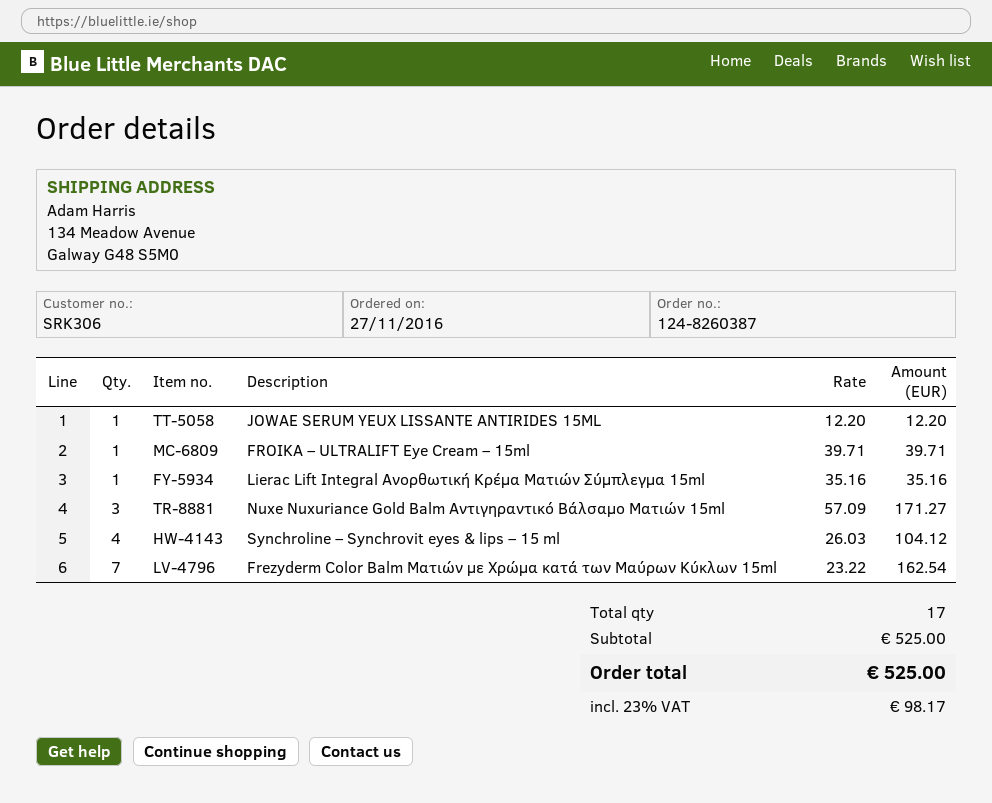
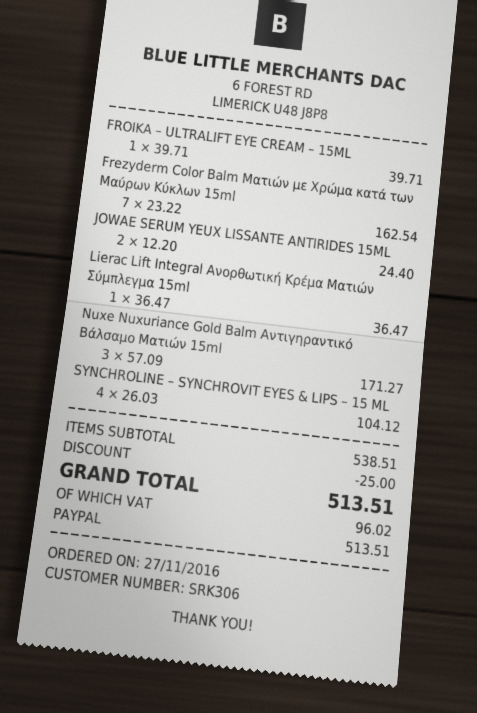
JOWAE SERUM YEUX LISSANTE ANTIRIDES 15ML: 1 x 12.20 = 12.20 -> 2 x 12.20 = 24.40
Lierac Lift Integral Ανορθωτική Κρέμα Ματιών Σύμπλεγμα 15ml: 1 x 35.16 = 35.16 -> 1 x 36.47 = 36.47
subtotal: 525.00 -> 538.51
discount: none -> 25.00
tax: 98.17 -> 96.02
total: 525.00 -> 513.51

